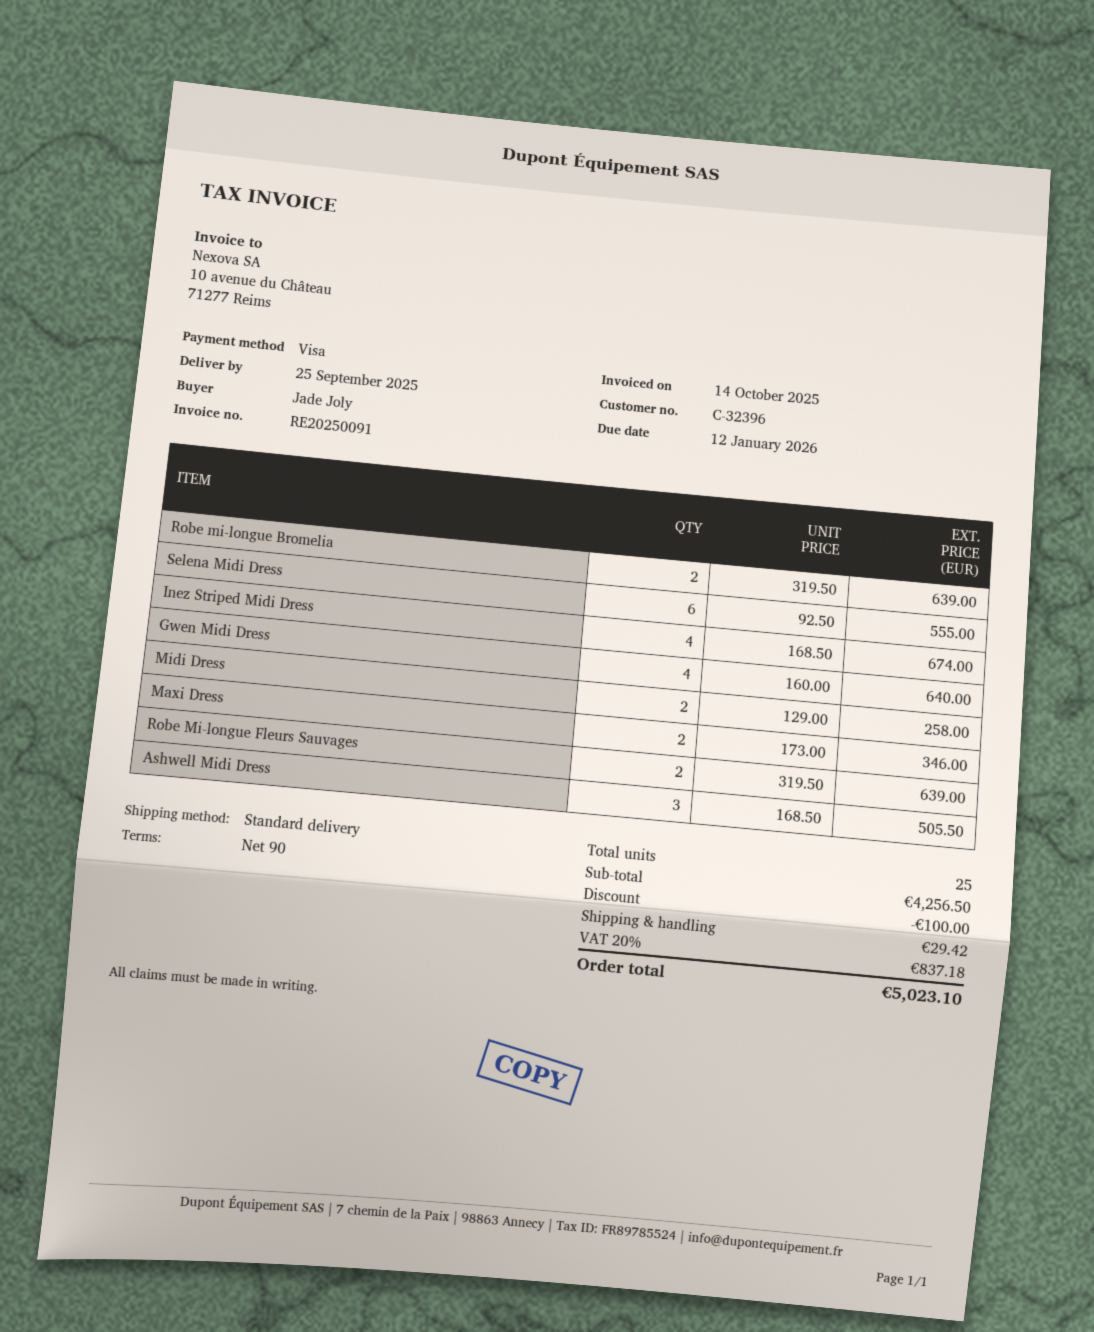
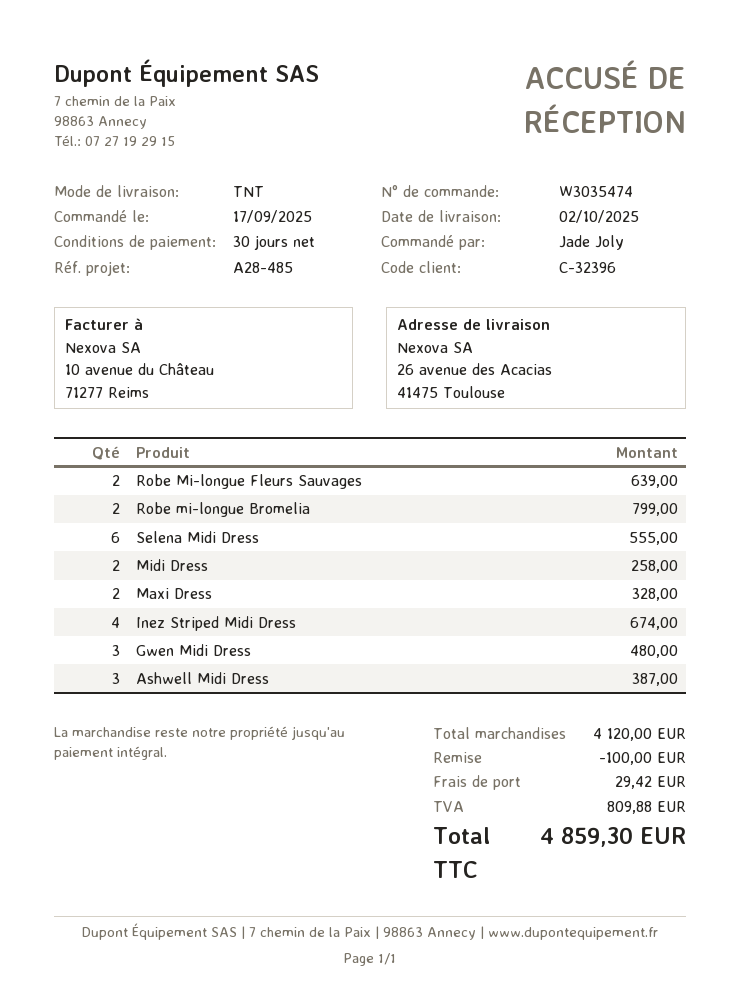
delivery date: 2025-09-25 -> 2025-10-02
payment terms: 90 days -> 30 days
shipping method: standard -> TNT
Robe mi-longue Bromelia: 2 for 639.00 -> 2 for 799.00
Gwen Midi Dress: 4 for 640.00 -> 3 for 480.00
Maxi Dress: 2 for 346.00 -> 2 for 328.00
Ashwell Midi Dress: 3 for 505.50 -> 3 for 387.00
subtotal: 4256.50 -> 4120.00
tax: 837.18 -> 809.88
total: 5023.10 -> 4859.30

